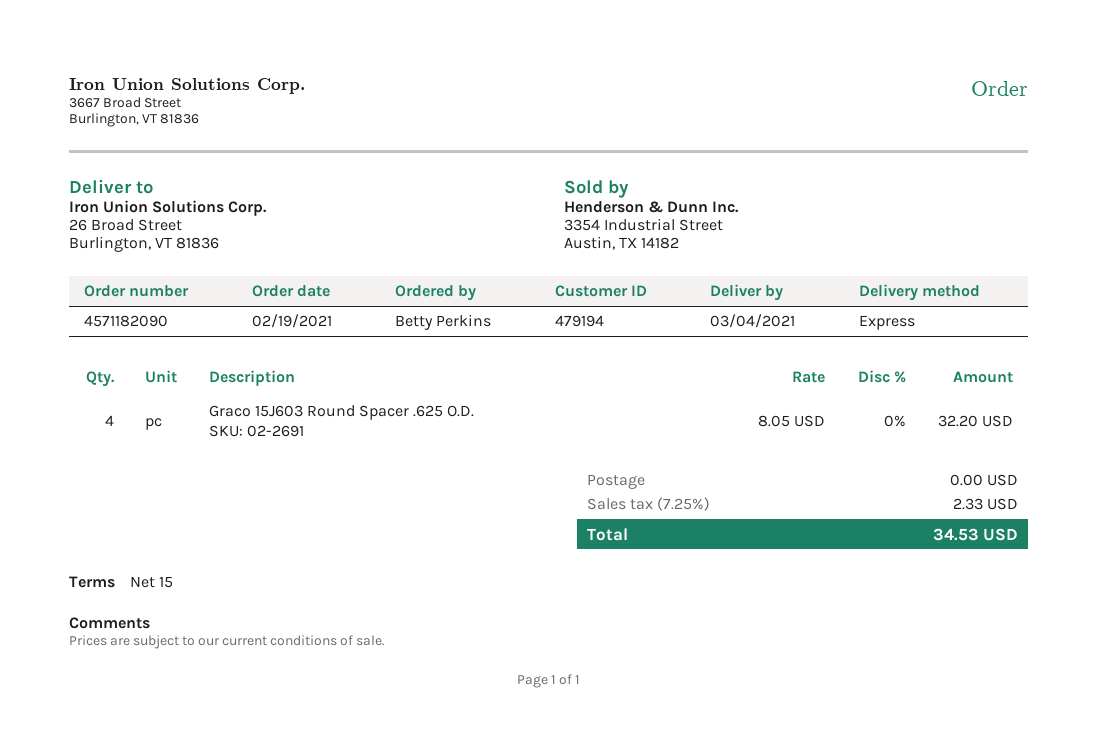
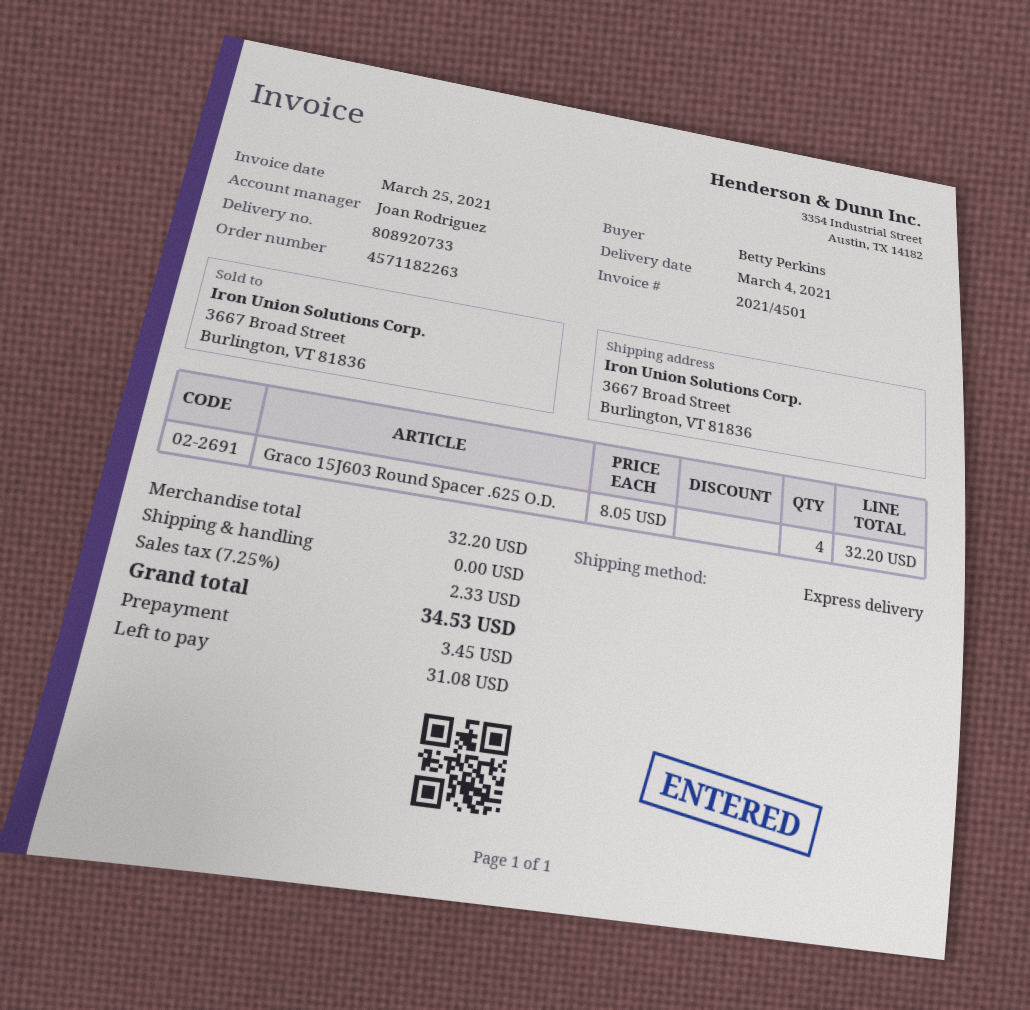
order number: 4571182090 -> 4571182263
ship to: 26 Broad Street, Burlington, VT 81836 -> 3667 Broad Street, Burlington, VT 81836

